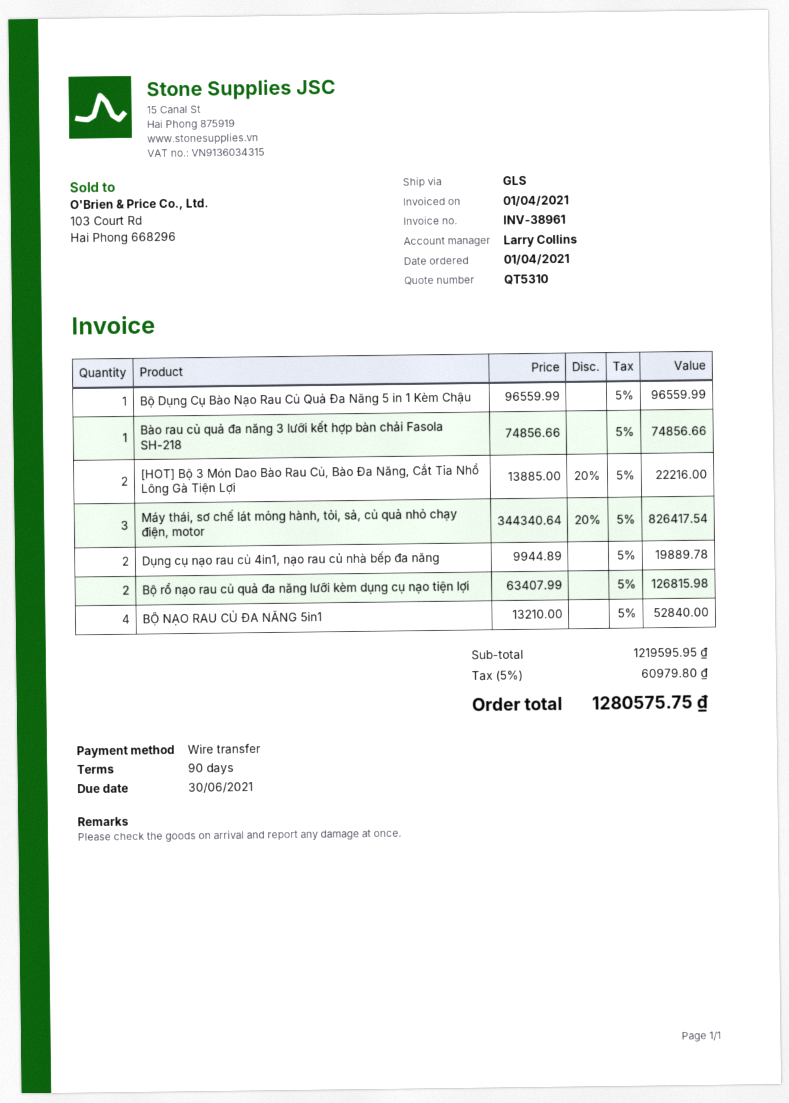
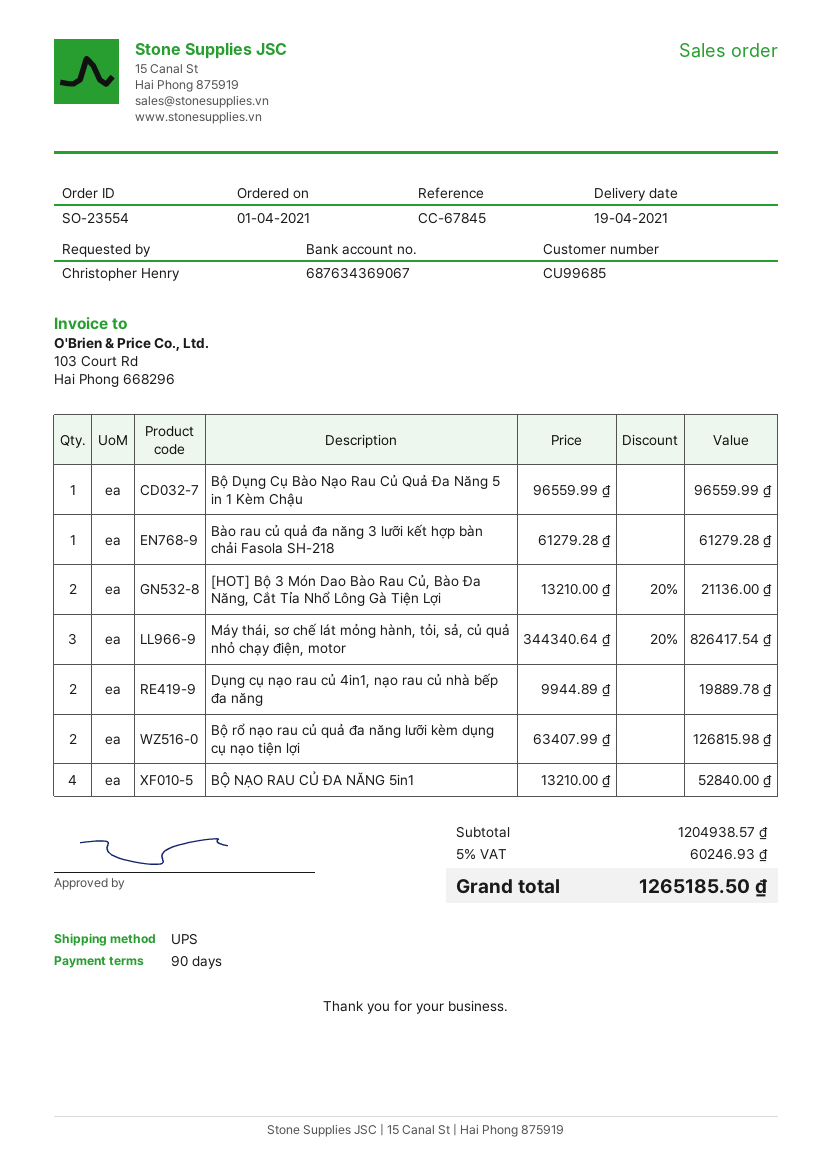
shipping method: GLS -> UPS
Bào rau củ quả đa năng 3 lưỡi kết hợp bàn chải Fasola SH-218: 1 x 74856.66 = 74856.66 -> 1 x 61279.28 = 61279.28
[HOT] Bộ 3 Món Dao Bào Rau Củ, Bào Đa Năng, Cắt Tỉa Nhổ Lông Gà Tiện Lợi: 2 x 13885.00 - 20% = 22216.00 -> 2 x 13210.00 - 20% = 21136.00
subtotal: 1219595.95 -> 1204938.57
tax: 5% = 60979.80 -> 5% = 60246.93
total: 1280575.75 -> 1265185.50

